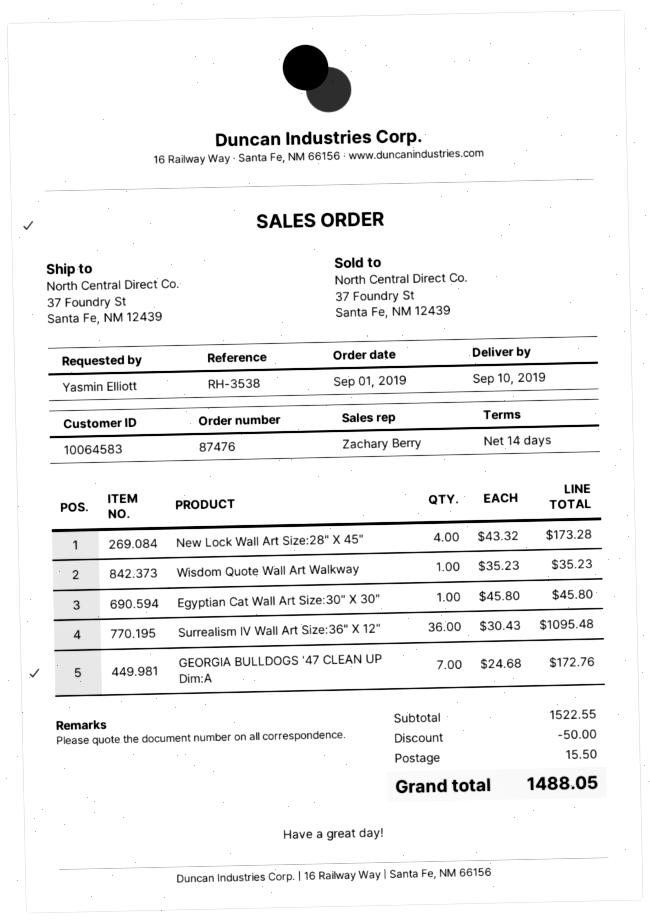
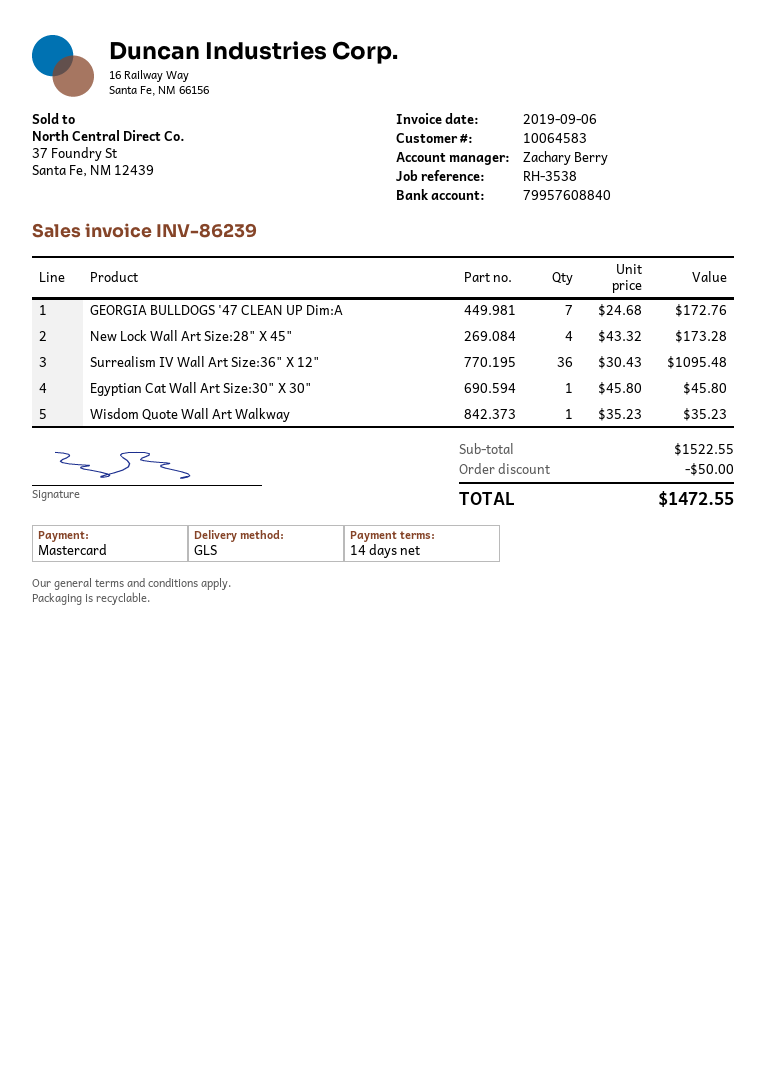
shipping: 15.50 -> none
total: 1488.05 -> 1472.55

